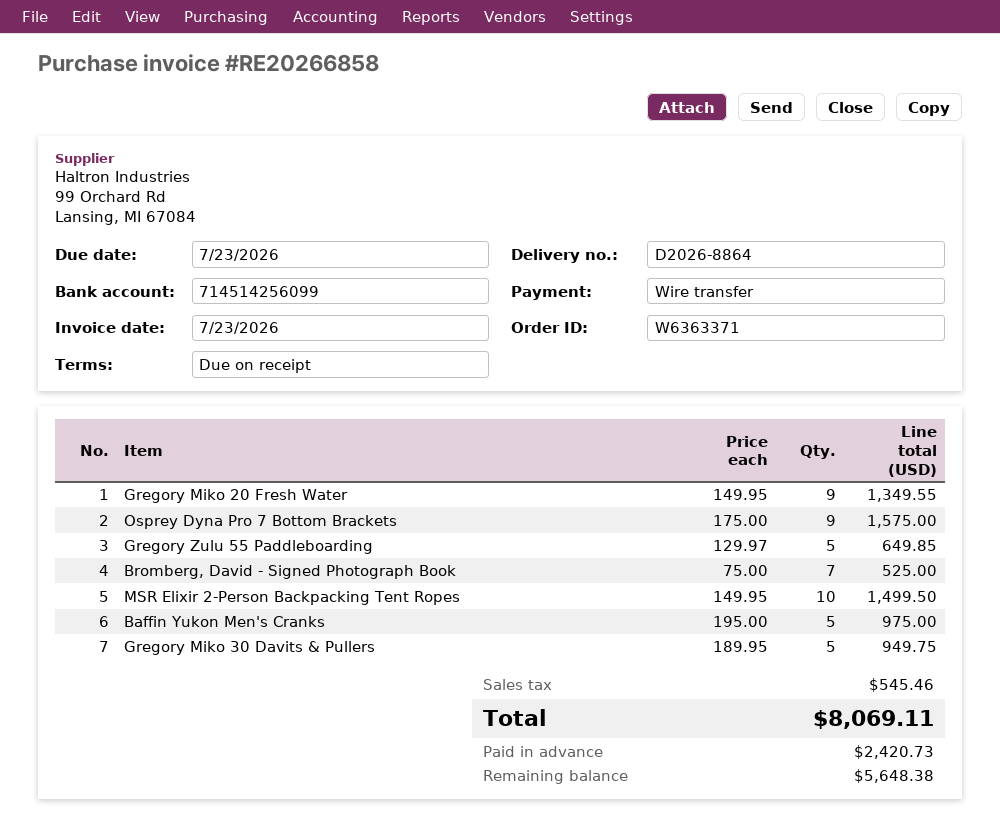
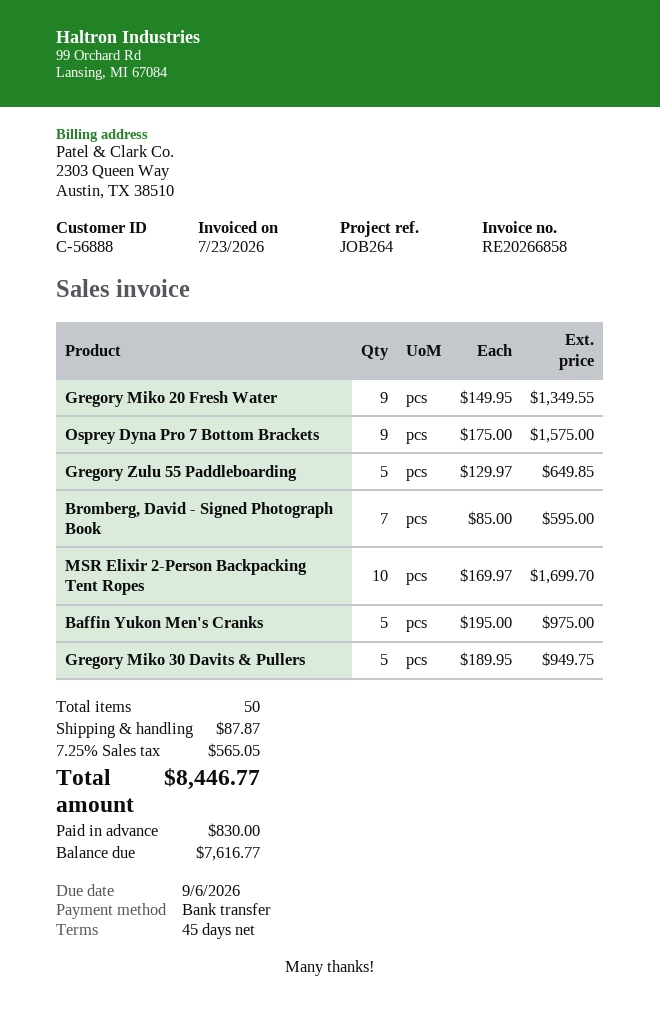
payment terms: on receipt -> 45 days
due date: 2026-07-23 -> 2026-09-06
Bromberg, David - Signed Photograph Book: 7 x 75.00 = 525.00 -> 7 x 85.00 = 595.00
MSR Elixir 2-Person Backpacking Tent Ropes: 10 x 149.95 = 1499.50 -> 10 x 169.97 = 1699.70
shipping: none -> 87.87
tax: 545.46 -> 565.05
total: 8069.11 -> 8446.77
deposit: 2420.73 -> 830.00
balance: 5648.38 -> 7616.77

